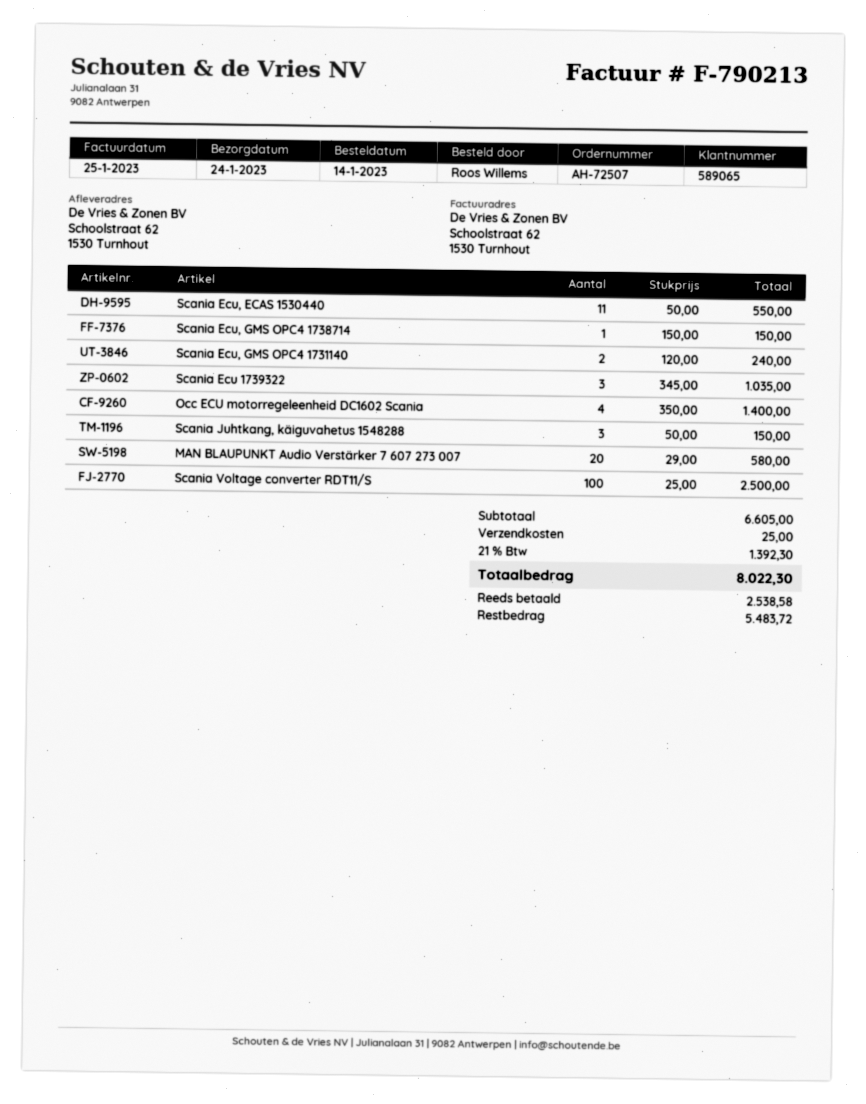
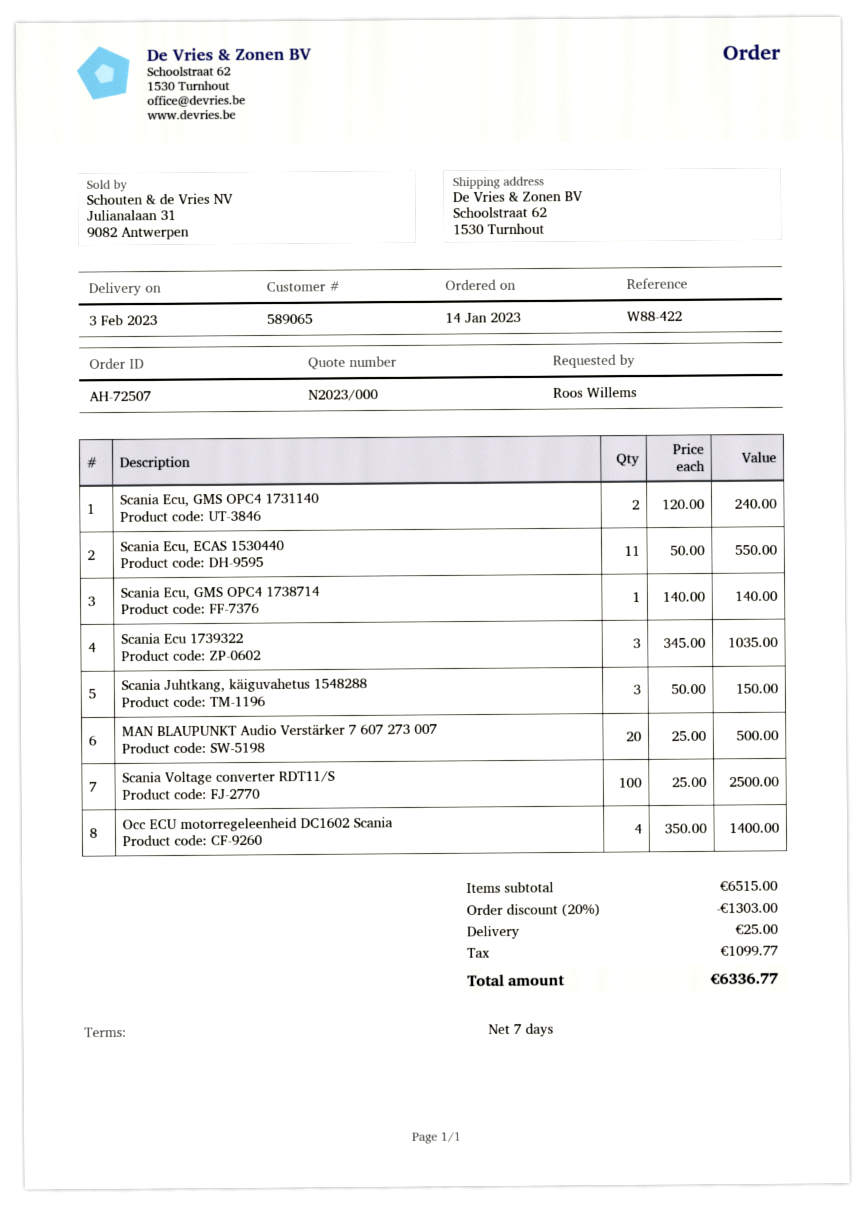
delivery date: 2023-01-24 -> 2023-02-03
Scania Ecu, GMS OPC4 1738714: 1 x 150.00 = 150.00 -> 1 x 140.00 = 140.00
MAN BLAUPUNKT Audio Verstärker 7 607 273 007: 20 x 29.00 = 580.00 -> 20 x 25.00 = 500.00
subtotal: 6605.00 -> 6515.00
discount: none -> 20% = 1303.00
tax: 1392.30 -> 1099.77
total: 8022.30 -> 6336.77

